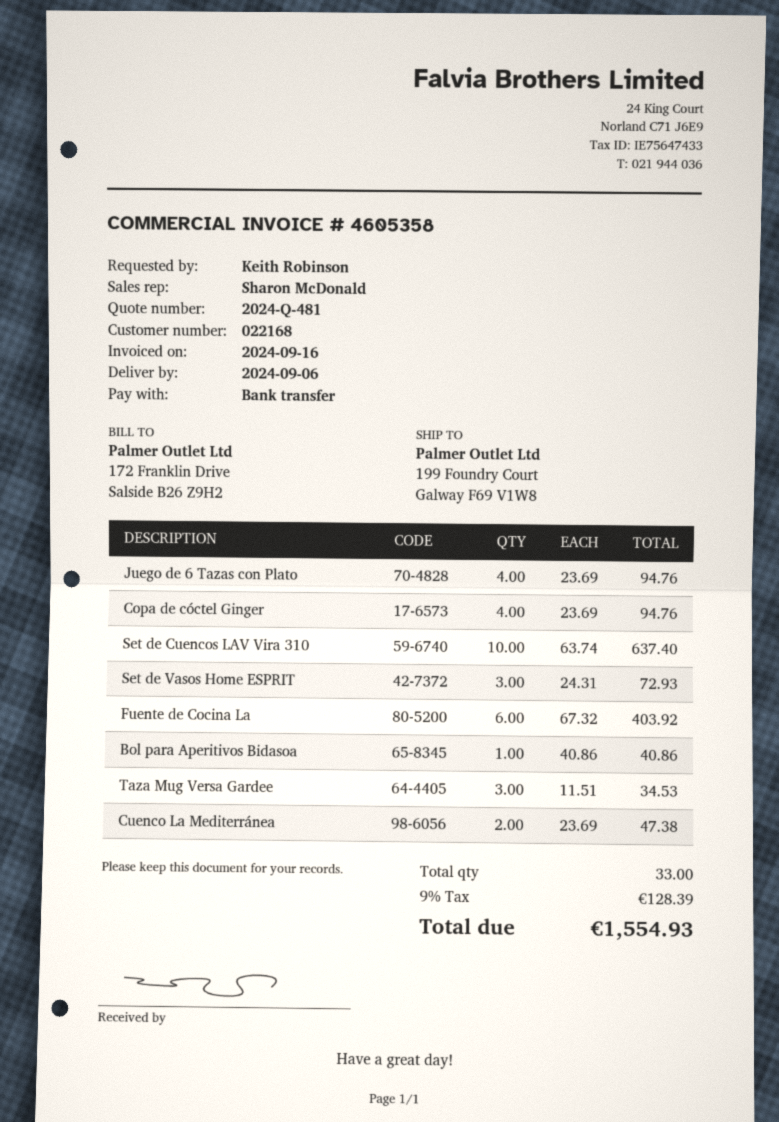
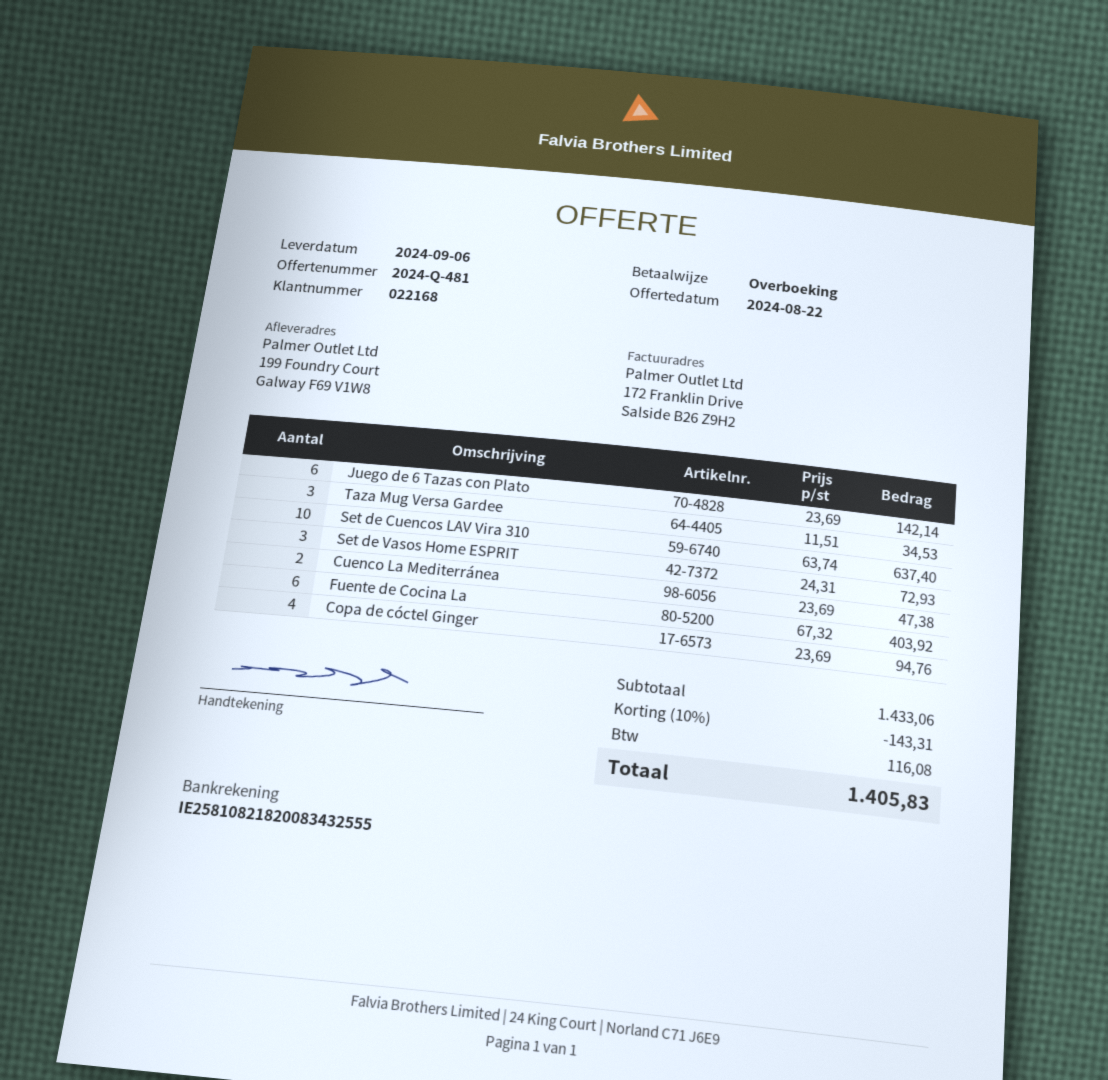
Juego de 6 Tazas con Plato: 4 x 23.69 = 94.76 -> 6 x 23.69 = 142.14
Bol para Aperitivos Bidasoa: 1 x 40.86 = 40.86 -> none
discount: none -> 10% = 143.31
tax: 128.39 -> 116.08
total: 1554.93 -> 1405.83

